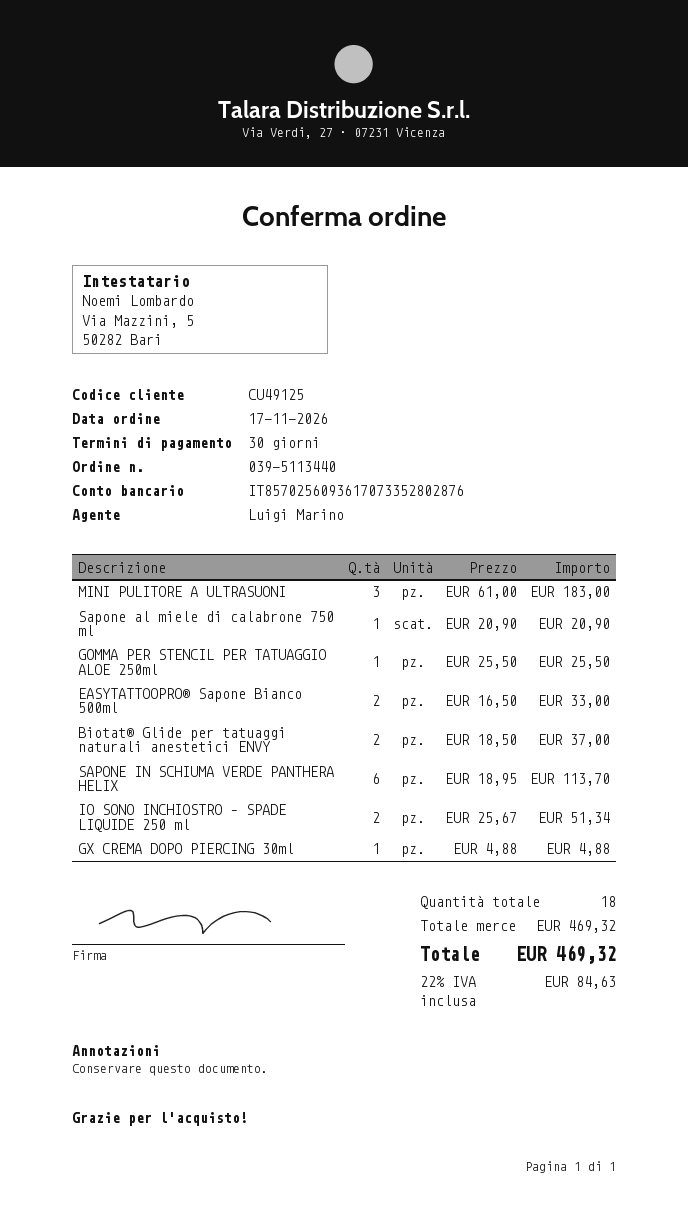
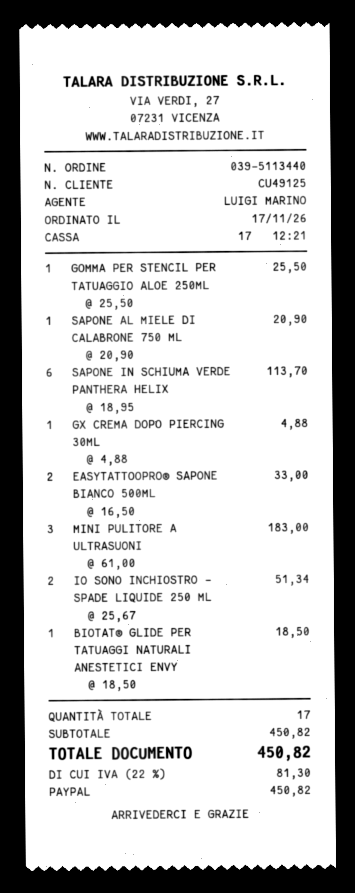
Biotat® Glide per tatuaggi naturali anestetici ENVY: 2 x 18.50 = 37.00 -> 1 x 18.50 = 18.50
total quantity: 18 -> 17
subtotal: 469.32 -> 450.82
tax: 22% = 84.63 -> 22% = 81.30
total: 469.32 -> 450.82

